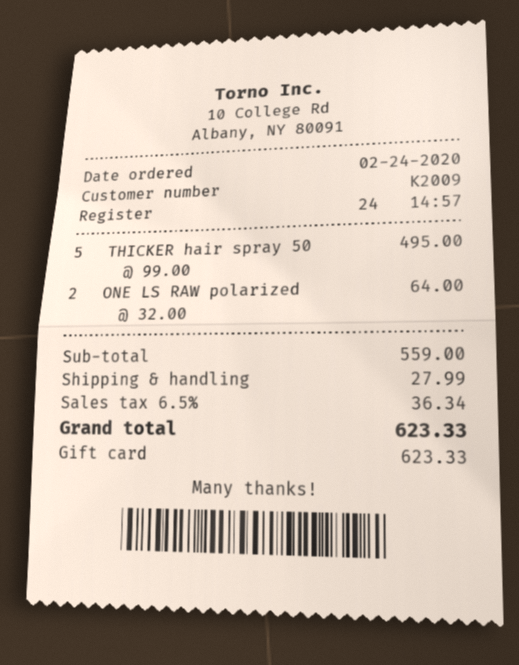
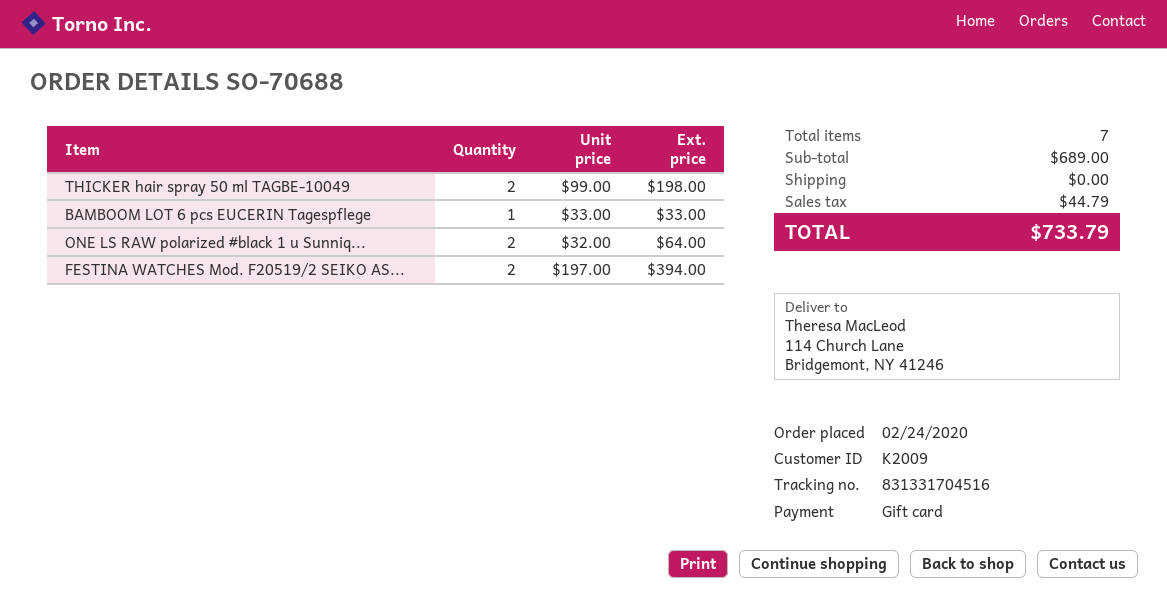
THICKER hair spray 50: 5 x 99.00 = 495.00 -> 2 x 99.00 = 198.00
BAMBOOM LOT 6 pcs EUCERIN Tagespflege: none -> 1 x 33.00 = 33.00
FESTINA WATCHES Mod. F20519/2 SEIKO AS...: none -> 2 x 197.00 = 394.00
subtotal: 559.00 -> 689.00
shipping: 27.99 -> 0.00
tax: 36.34 -> 44.79
total: 623.33 -> 733.79

